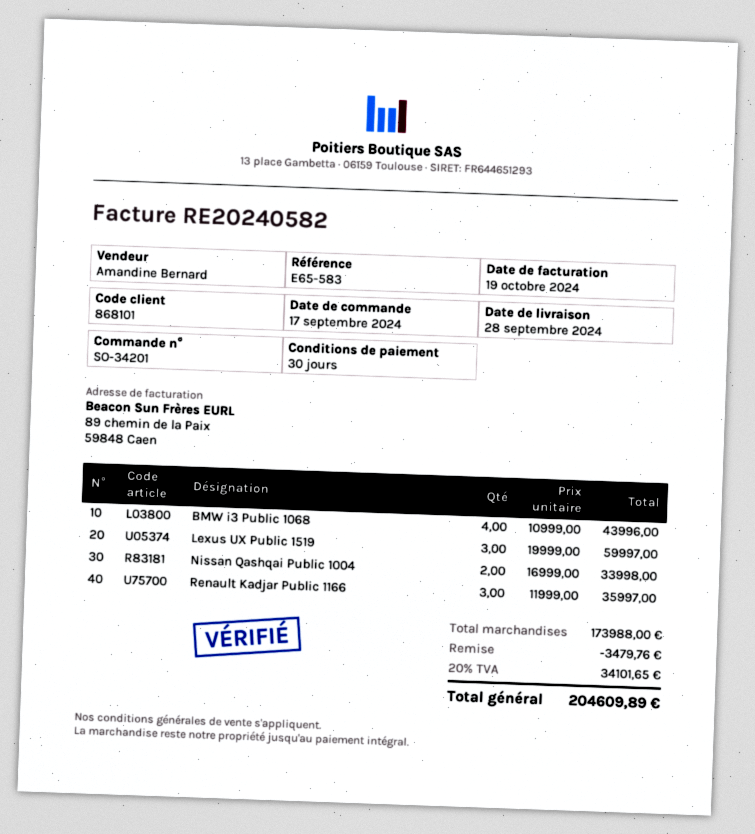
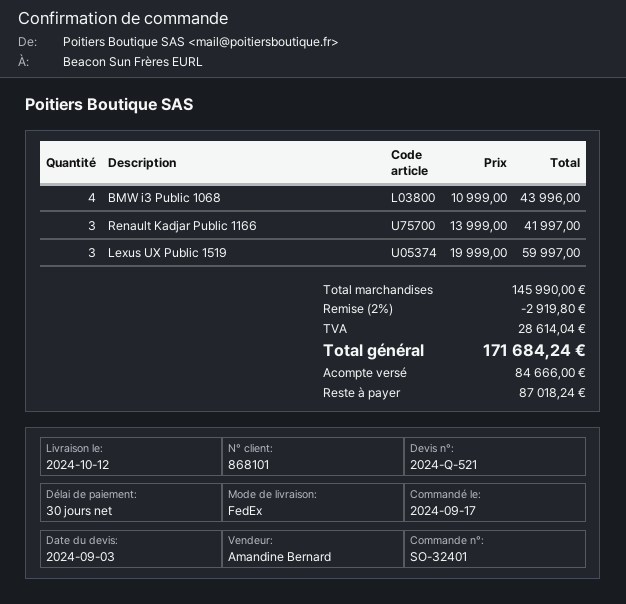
order number: SO-34201 -> SO-32401
delivery date: 2024-09-28 -> 2024-10-12
Nissan Qashqai Public 1004: 2 x 16999.00 = 33998.00 -> none
Renault Kadjar Public 1166: 3 x 11999.00 = 35997.00 -> 3 x 13999.00 = 41997.00
subtotal: 173988.00 -> 145990.00
discount: 3479.76 -> 2919.80
tax: 34101.65 -> 28614.04
total: 204609.89 -> 171684.24

